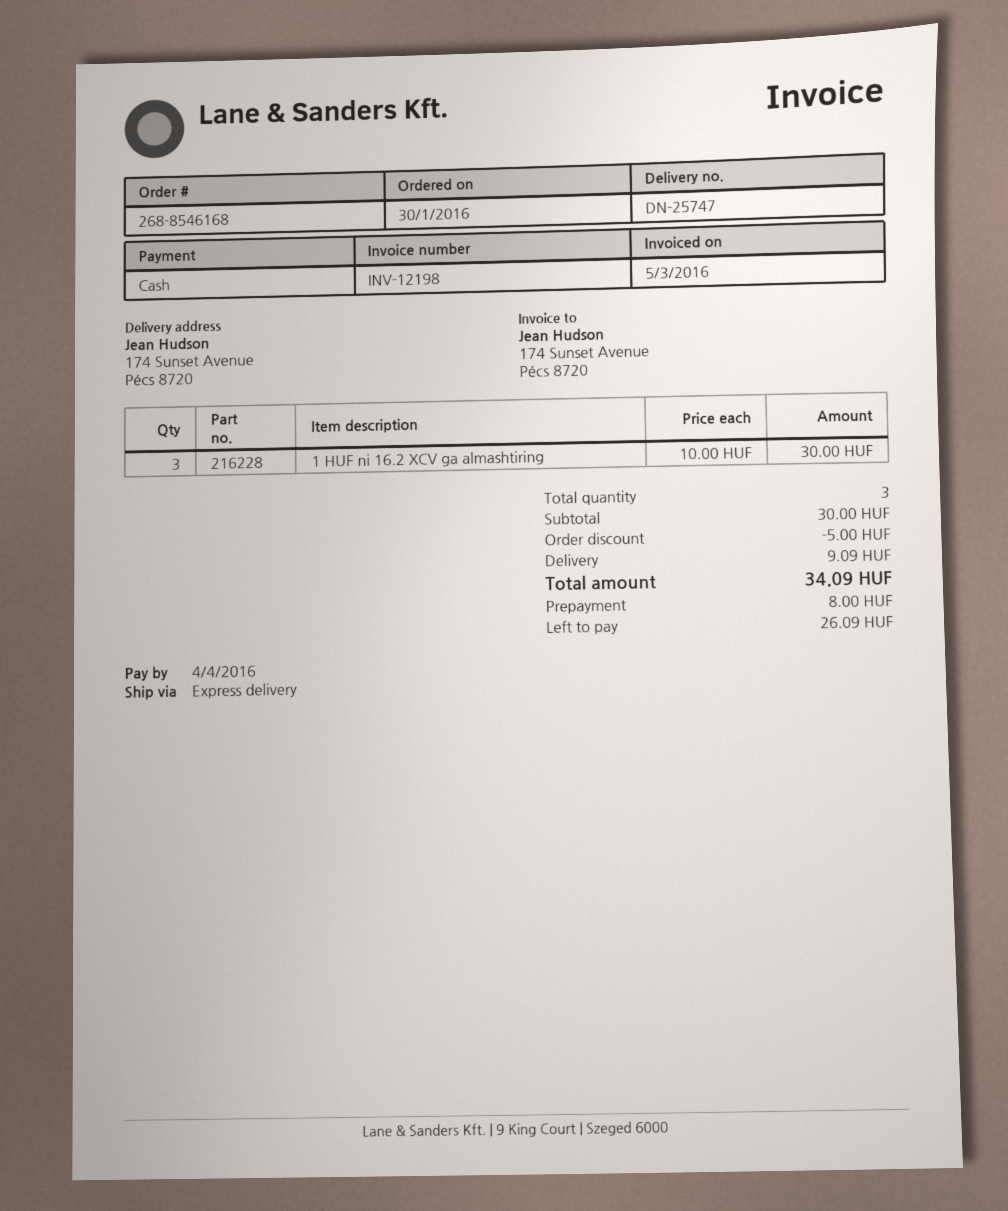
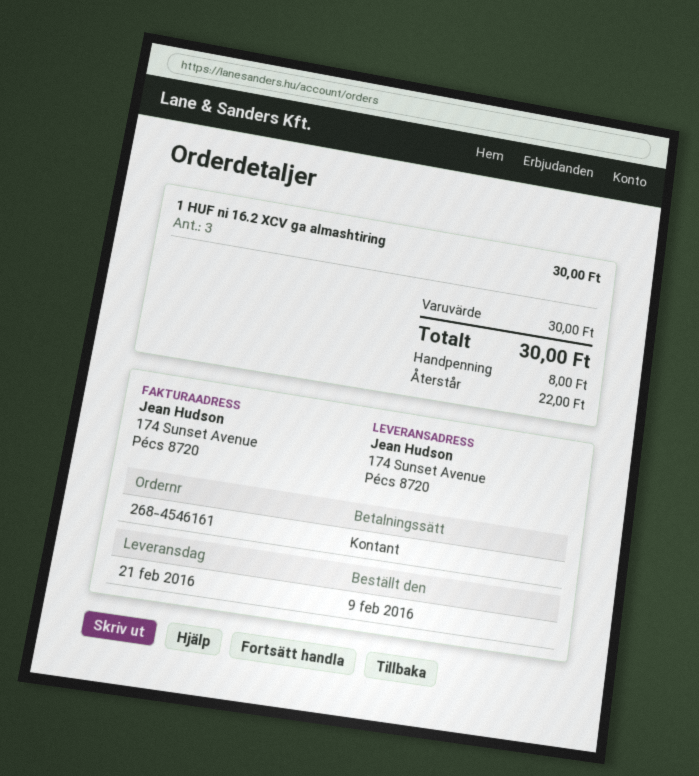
order number: 268-8546168 -> 268-4546161
order date: 2016-01-30 -> 2016-02-09
discount: 5.00 -> none
shipping: 9.09 -> none
total: 34.09 -> 30.00
balance: 26.09 -> 22.00

